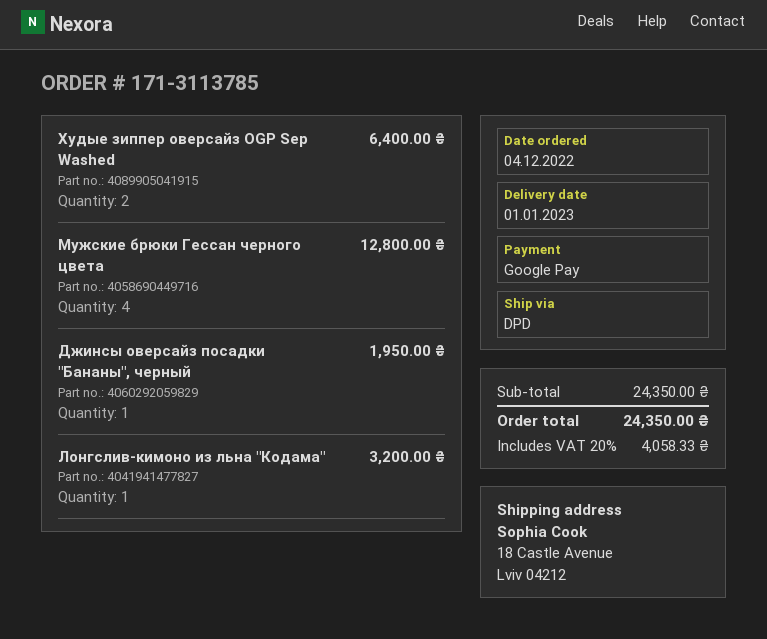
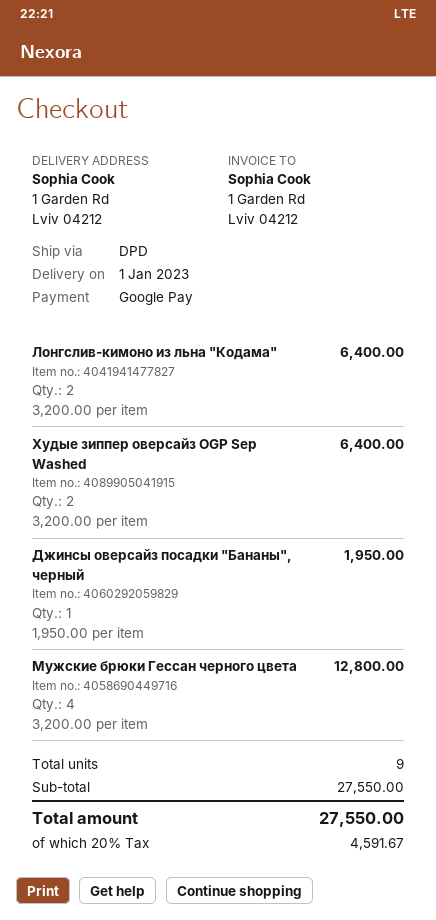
ship to: 18 Castle Avenue, Lviv 04212 -> 1 Garden Rd, Lviv 04212
Лонгслив-кимоно из льна "Кодама": 1 for 3200.00 -> 2 for 6400.00
subtotal: 24350.00 -> 27550.00
tax: 20% = 4058.33 -> 20% = 4591.67
total: 24350.00 -> 27550.00

